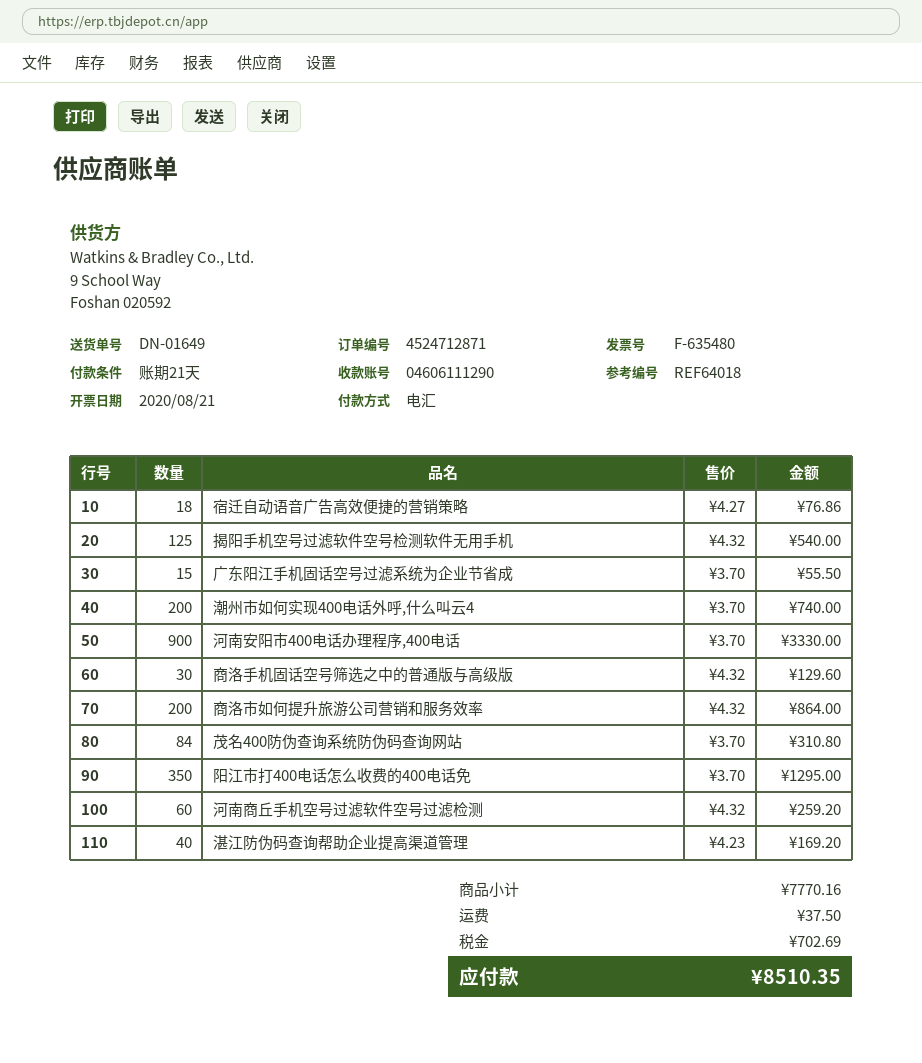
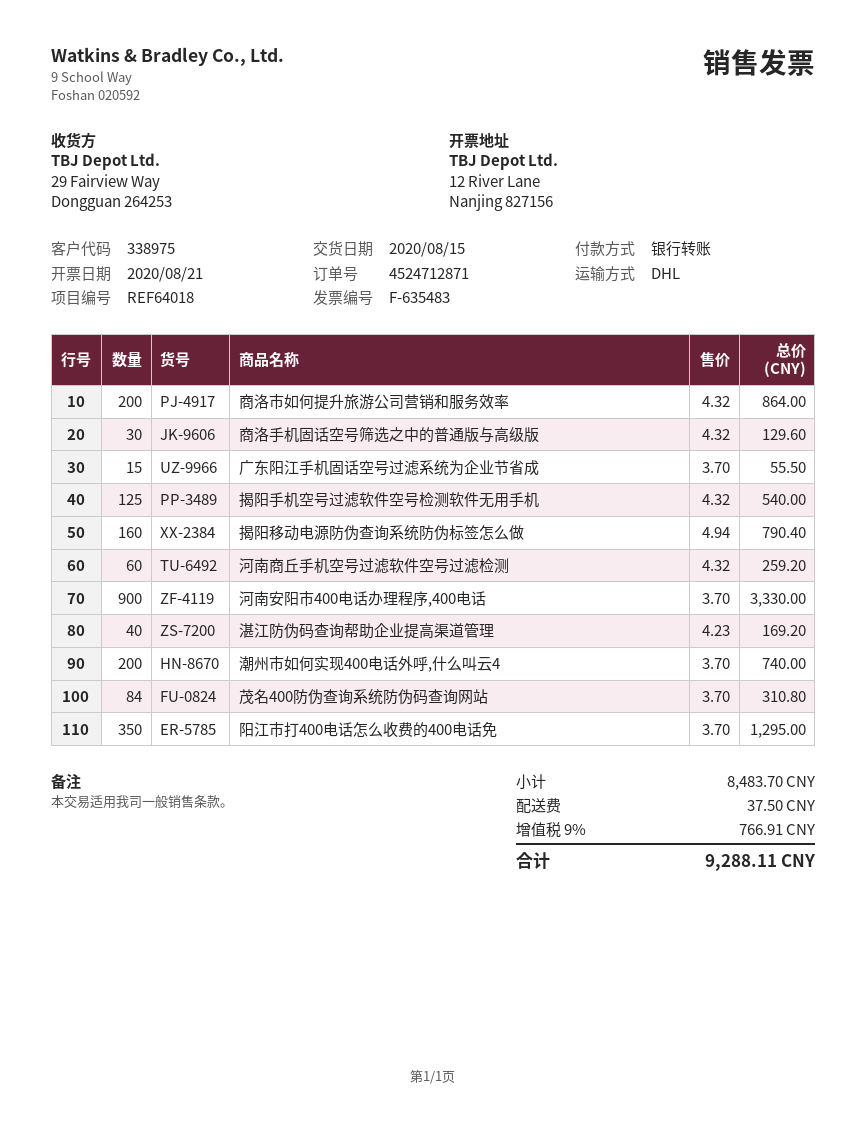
invoice number: F-635480 -> F-635483
宿迁自动语音广告高效便捷的营销策略: 18 x 4.27 = 76.86 -> none
揭阳移动电源防伪查询系统防伪标签怎么做: none -> 160 x 4.94 = 790.40
subtotal: 7770.16 -> 8483.70
tax: 702.69 -> 766.91
total: 8510.35 -> 9288.11

